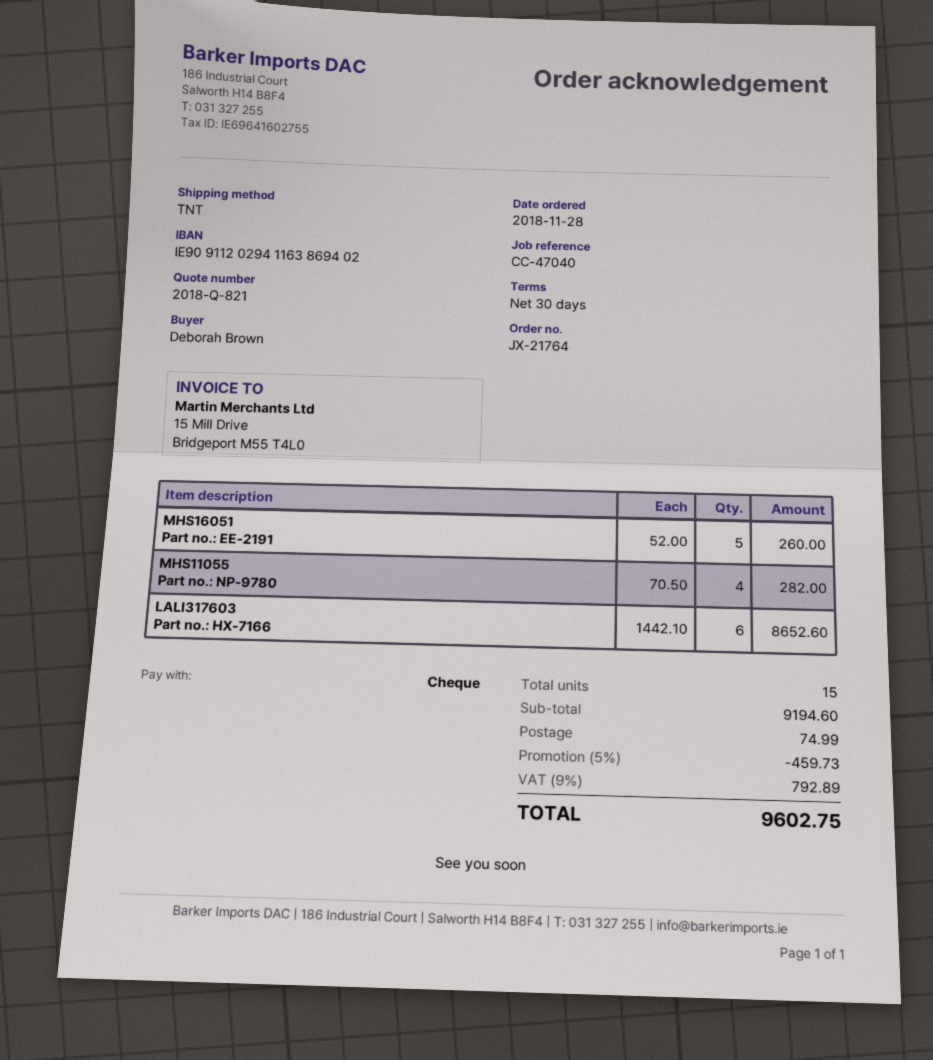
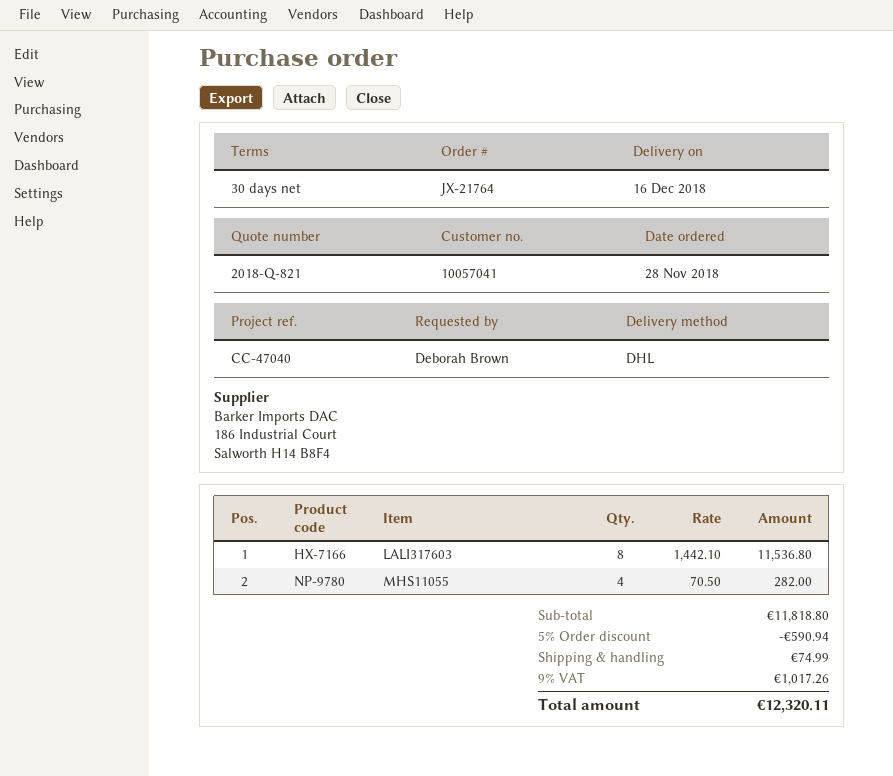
shipping method: TNT -> DHL
MHS16051: 5 x 52.00 = 260.00 -> none
LALI317603: 6 x 1442.10 = 8652.60 -> 8 x 1442.10 = 11536.80
subtotal: 9194.60 -> 11818.80
discount: 5% = 459.73 -> 5% = 590.94
tax: 9% = 792.89 -> 9% = 1017.26
total: 9602.75 -> 12320.11

